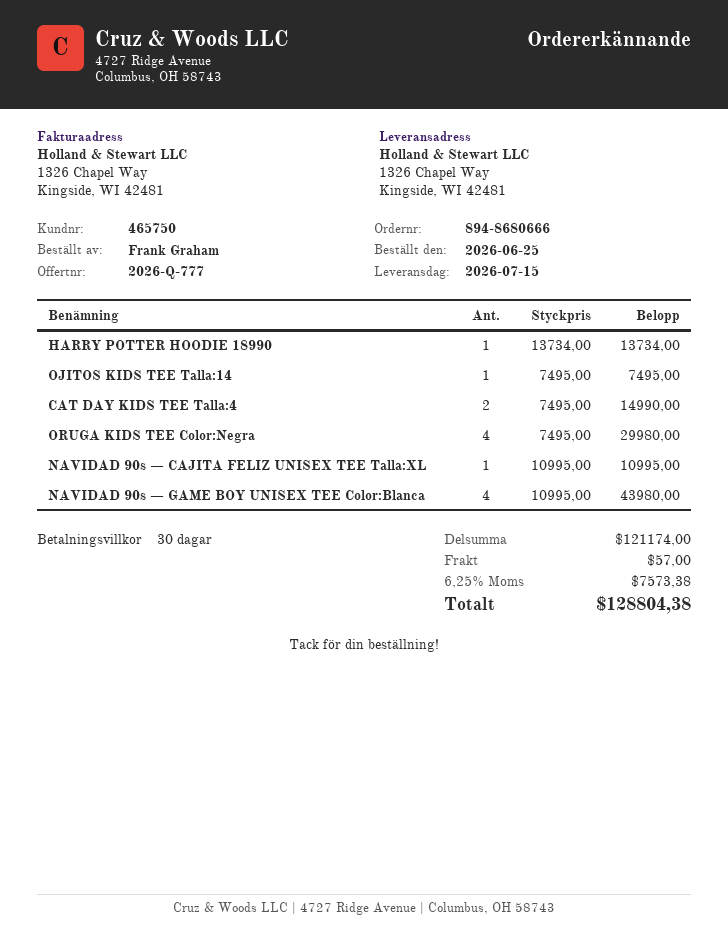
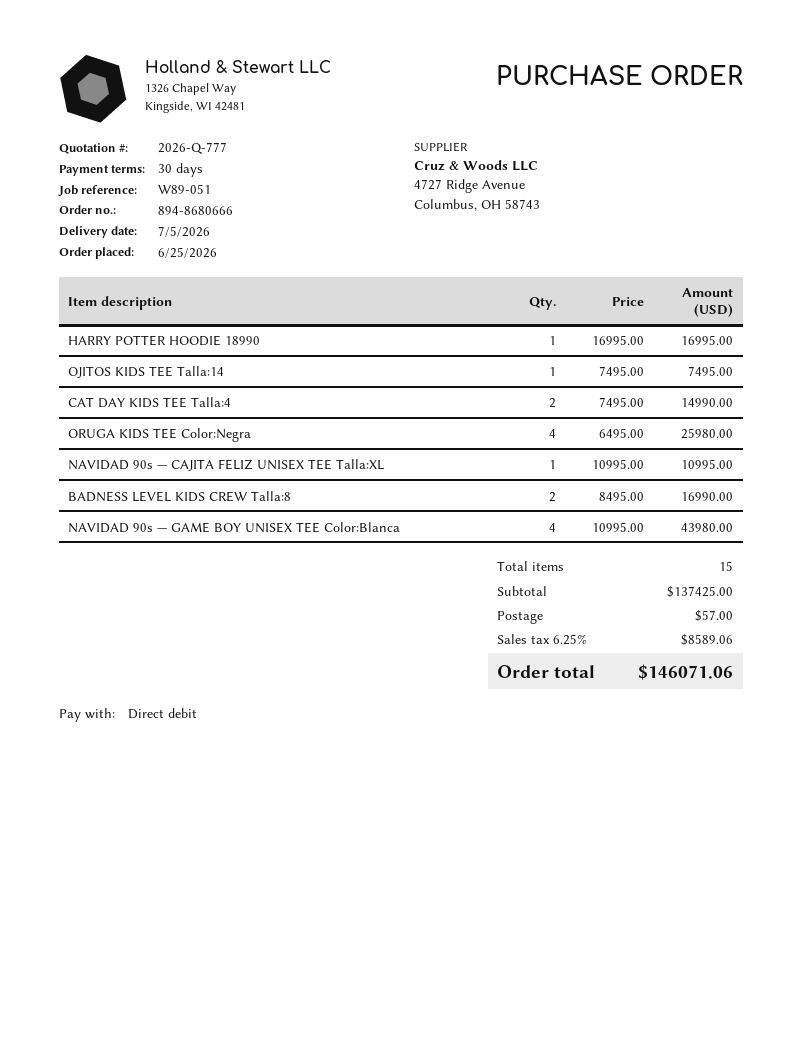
delivery date: 2026-07-15 -> 2026-07-05
HARRY POTTER HOODIE 18990: 1 x 13734.00 = 13734.00 -> 1 x 16995.00 = 16995.00
ORUGA KIDS TEE Color:Negra: 4 x 7495.00 = 29980.00 -> 4 x 6495.00 = 25980.00
BADNESS LEVEL KIDS CREW Talla:8: none -> 2 x 8495.00 = 16990.00
subtotal: 121174.00 -> 137425.00
tax: 6.25% = 7573.38 -> 6.25% = 8589.06
total: 128804.38 -> 146071.06

